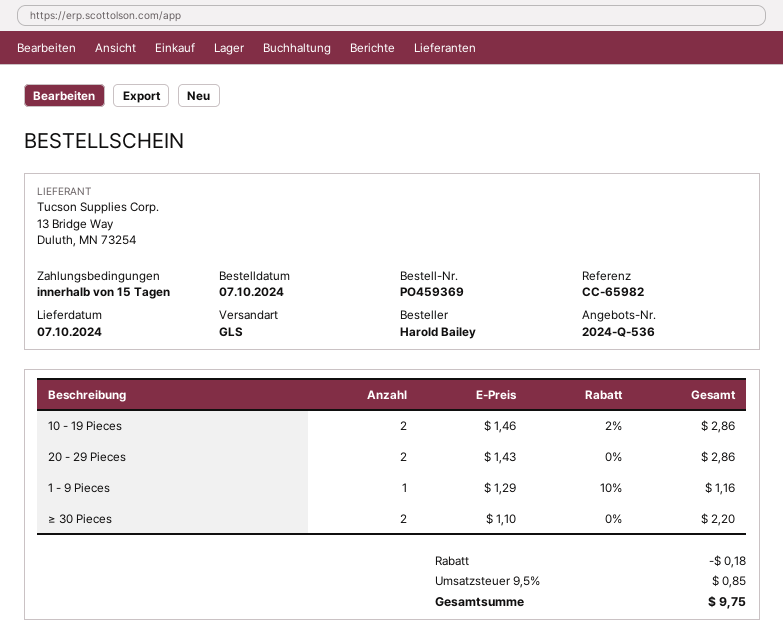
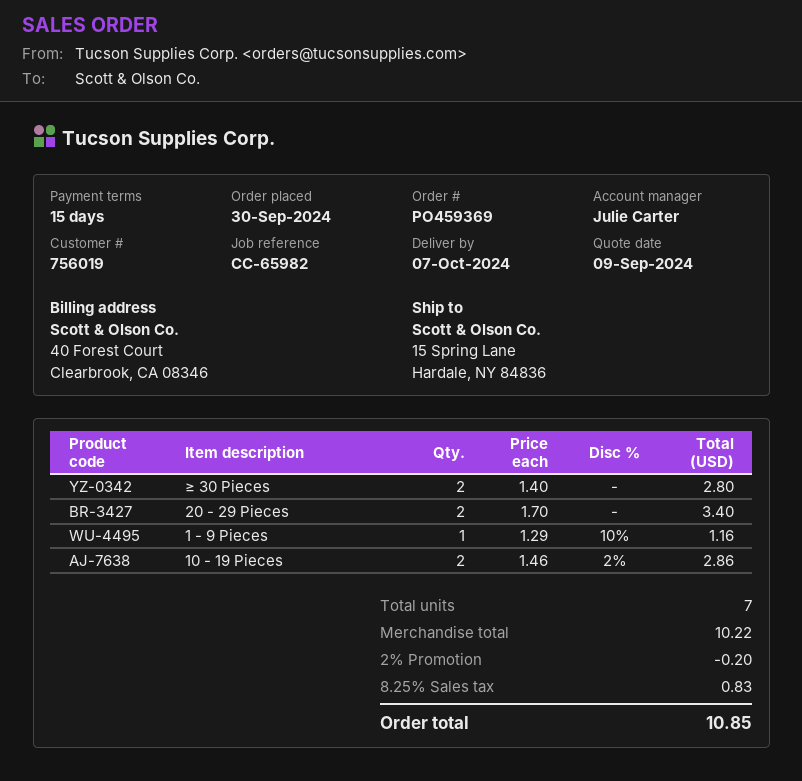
order date: 2024-10-07 -> 2024-09-30
20 - 29 Pieces: 2 x 1.43 = 2.86 -> 2 x 1.70 = 3.40
≥ 30 Pieces: 2 x 1.10 = 2.20 -> 2 x 1.40 = 2.80
discount: 0.18 -> 0.20
tax: 9.5% = 0.85 -> 8.25% = 0.83
total: 9.75 -> 10.85

